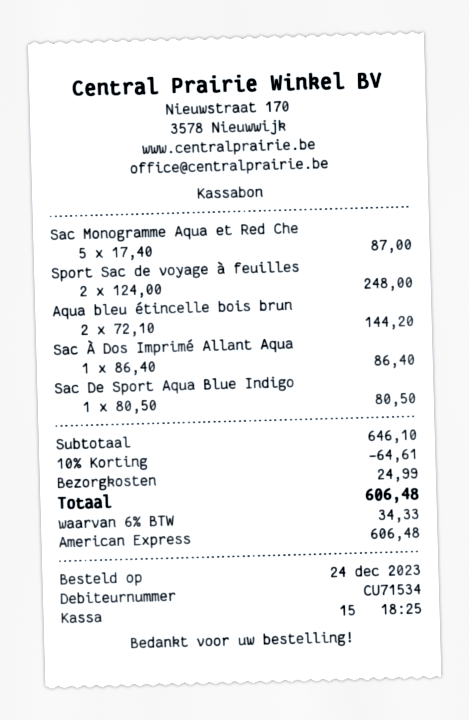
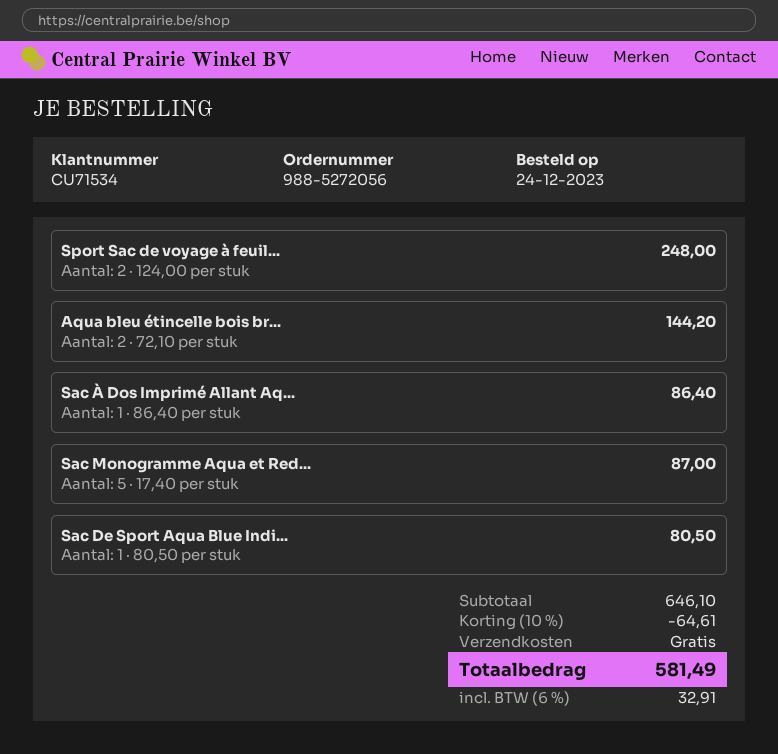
shipping: 24.99 -> 0.00
tax: 6% = 34.33 -> 6% = 32.91
total: 606.48 -> 581.49

